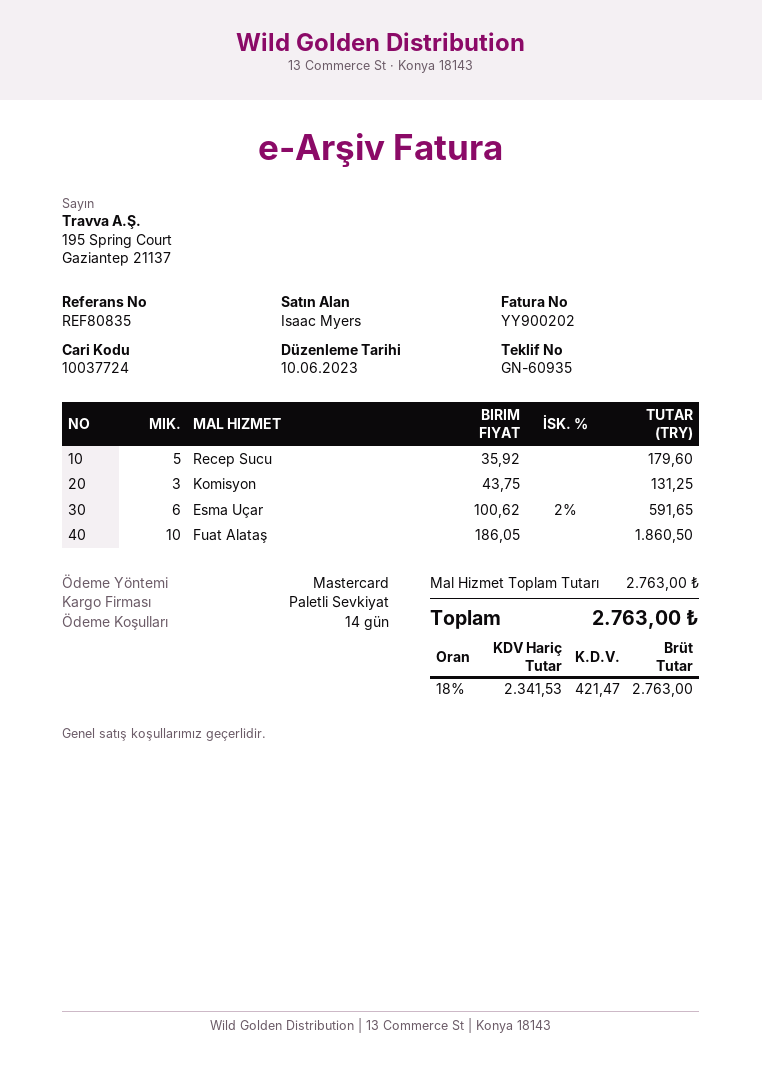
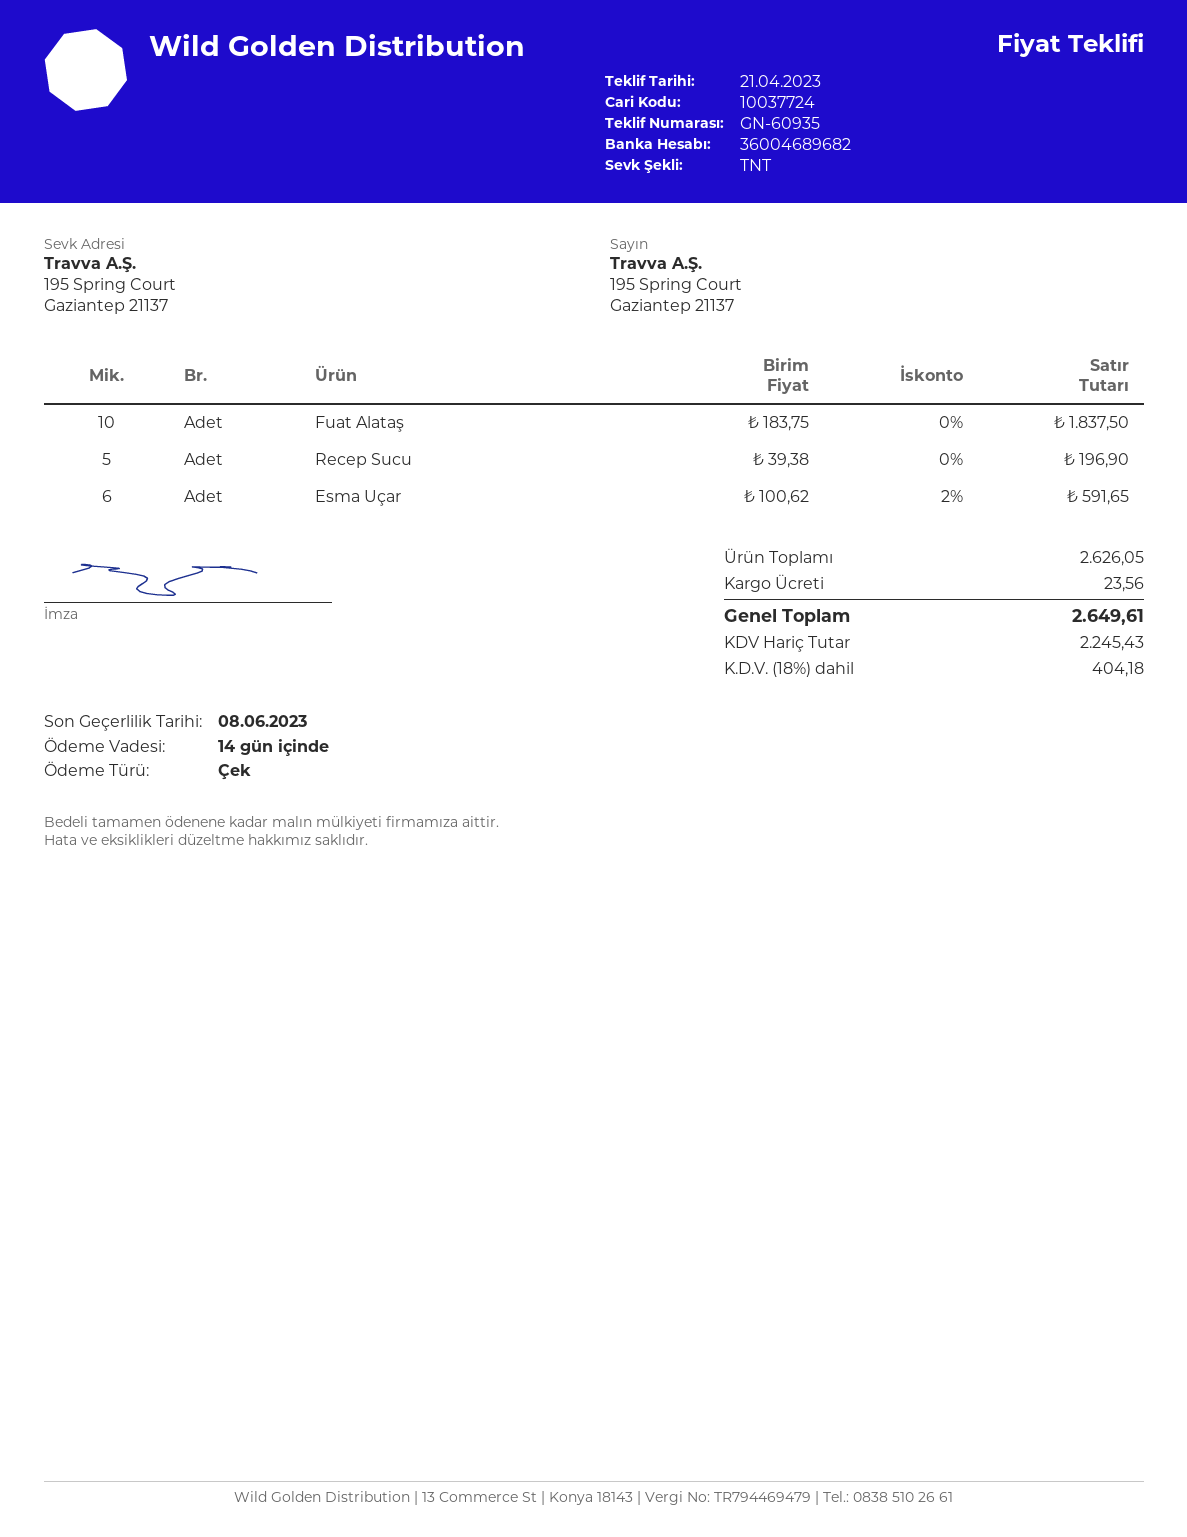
payment method: Mastercard -> cheque
shipping method: pallet freight -> TNT
Recep Sucu: 5 x 35.92 = 179.60 -> 5 x 39.38 = 196.90
Komisyon: 3 x 43.75 = 131.25 -> none
Fuat Alataş: 10 x 186.05 = 1860.50 -> 10 x 183.75 = 1837.50
subtotal: 2763.00 -> 2626.05
shipping: none -> 23.56
net: 2341.53 -> 2245.43
tax: 18% = 421.47 -> 18% = 404.18
total: 2763.00 -> 2649.61

